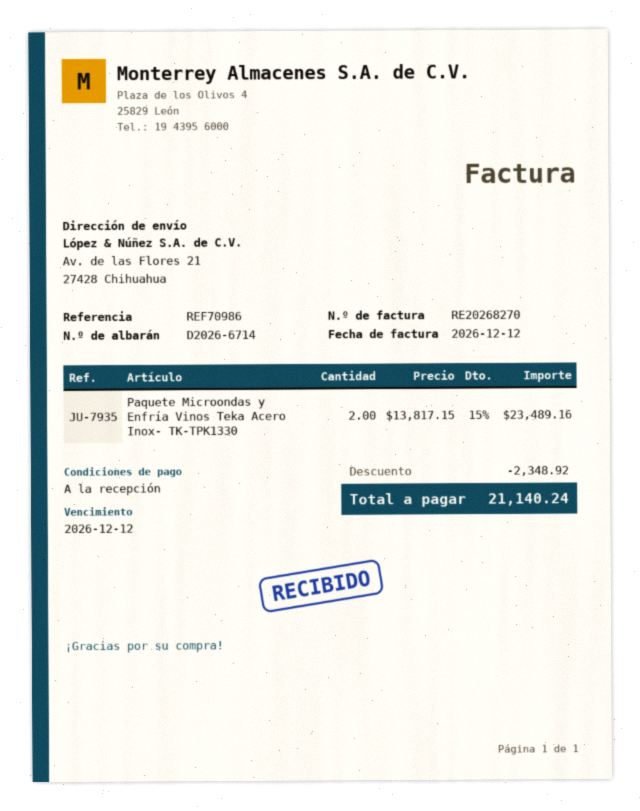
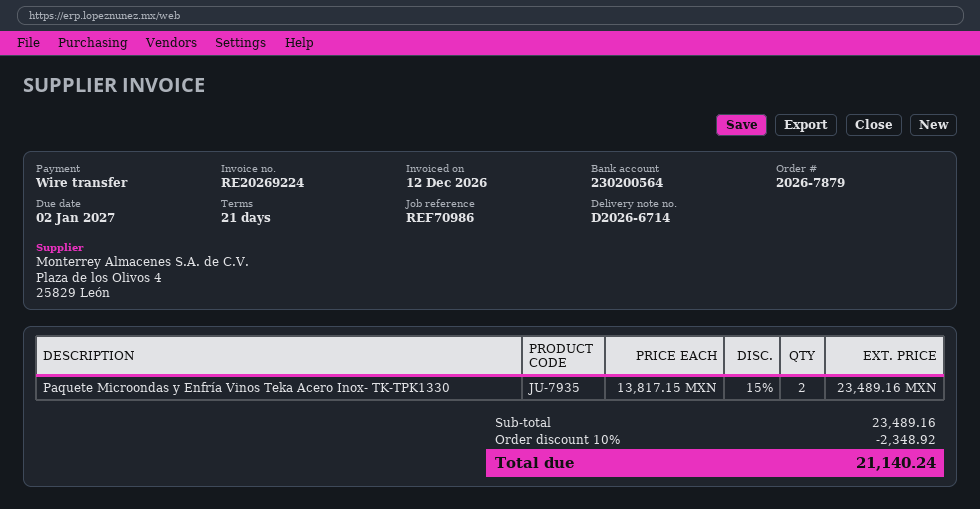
invoice number: RE20268270 -> RE20269224
payment terms: on receipt -> 21 days
due date: 2026-12-12 -> 2027-01-02

